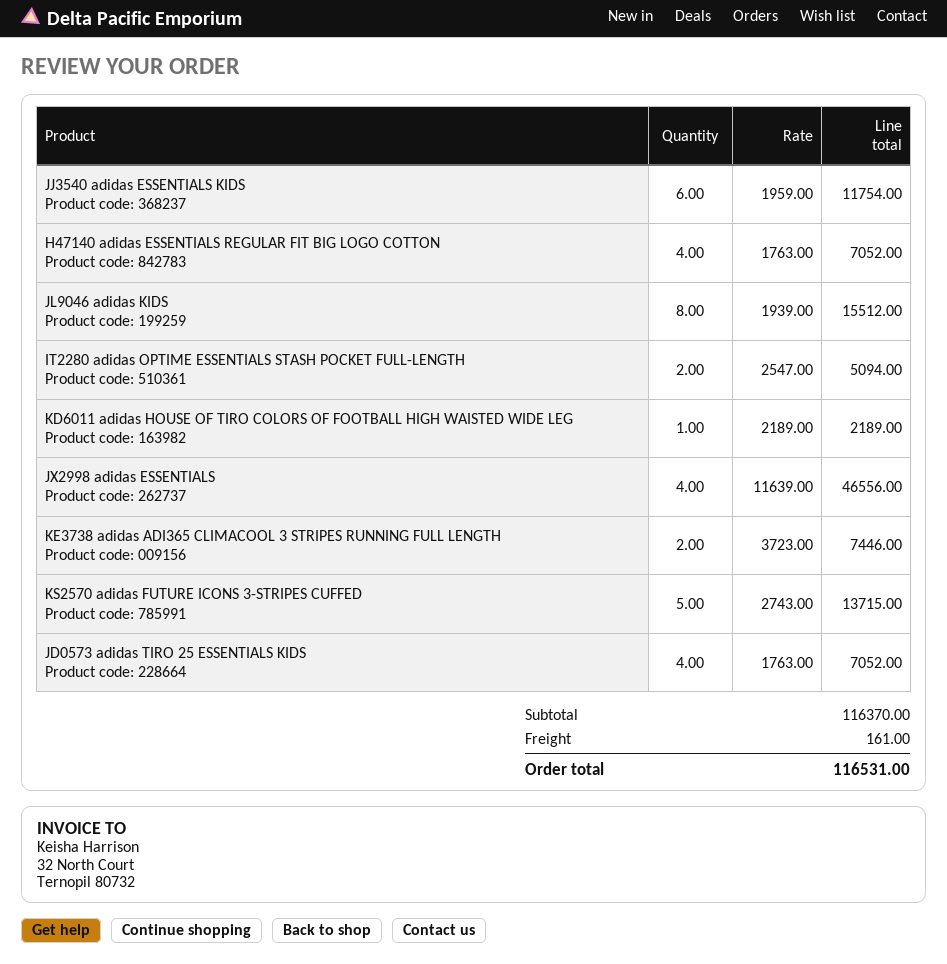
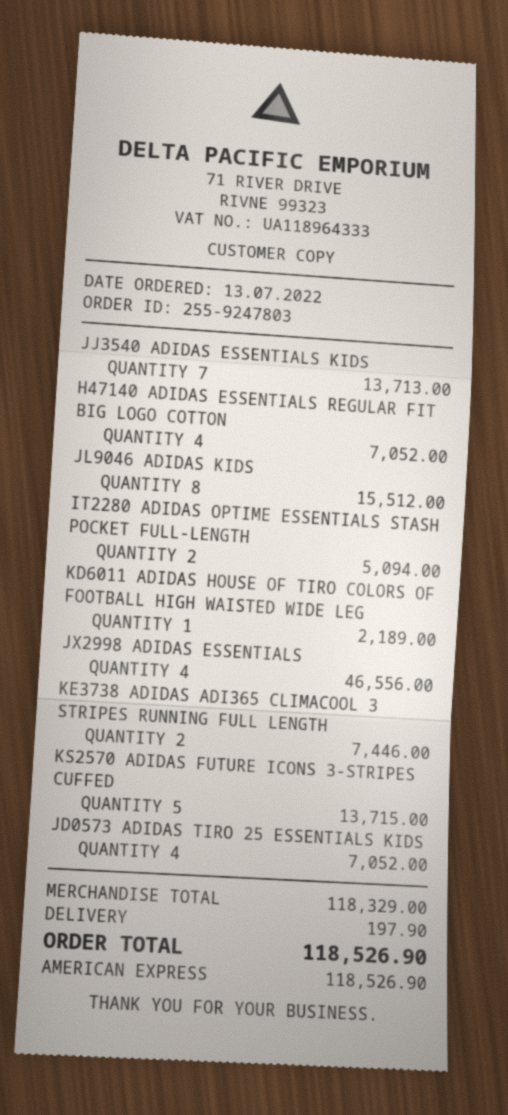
JJ3540 adidas ESSENTIALS KIDS: 6 for 11754.00 -> 7 for 13713.00
subtotal: 116370.00 -> 118329.00
shipping: 161.00 -> 197.90
total: 116531.00 -> 118526.90

